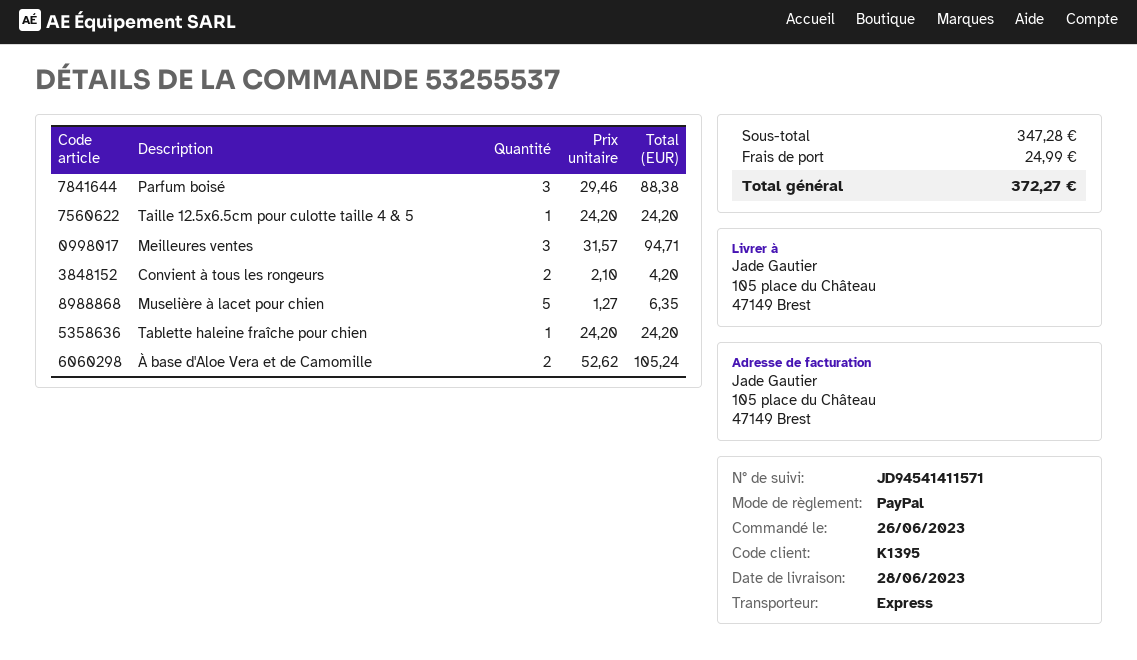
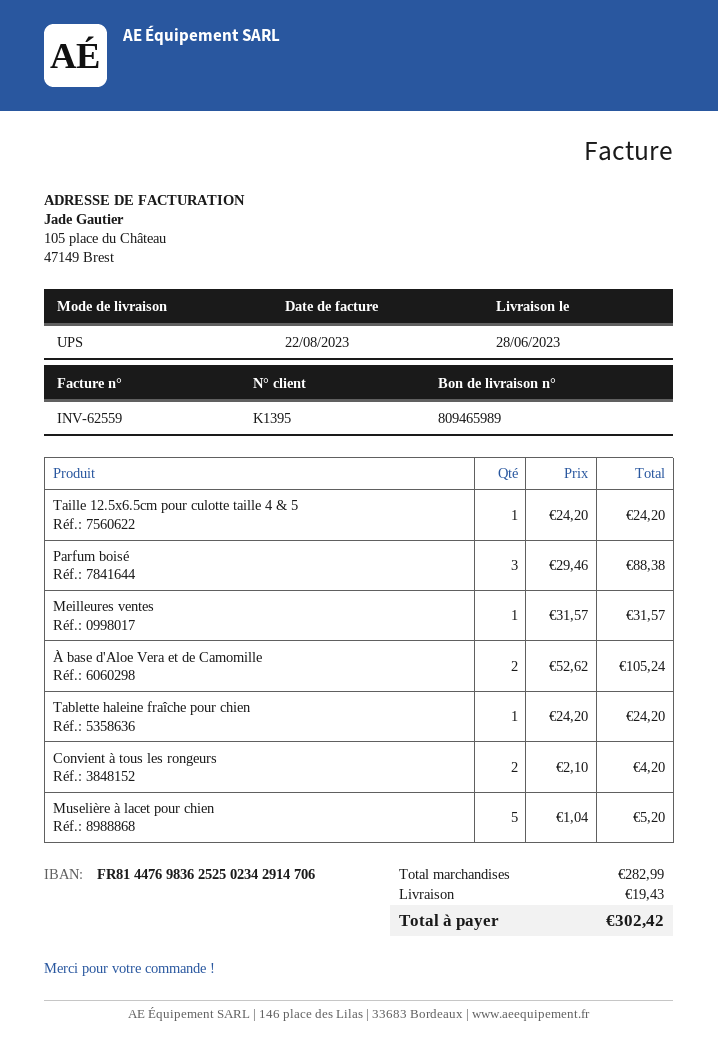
shipping method: express -> UPS
Meilleures ventes: 3 x 31.57 = 94.71 -> 1 x 31.57 = 31.57
Muselière à lacet pour chien: 5 x 1.27 = 6.35 -> 5 x 1.04 = 5.20
subtotal: 347.28 -> 282.99
shipping: 24.99 -> 19.43
total: 372.27 -> 302.42

